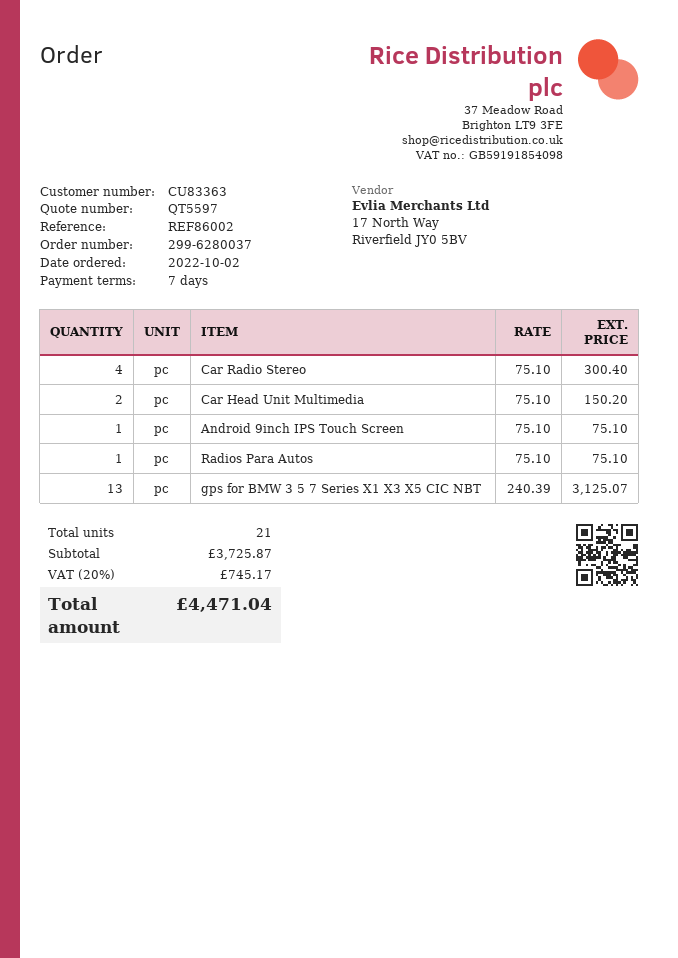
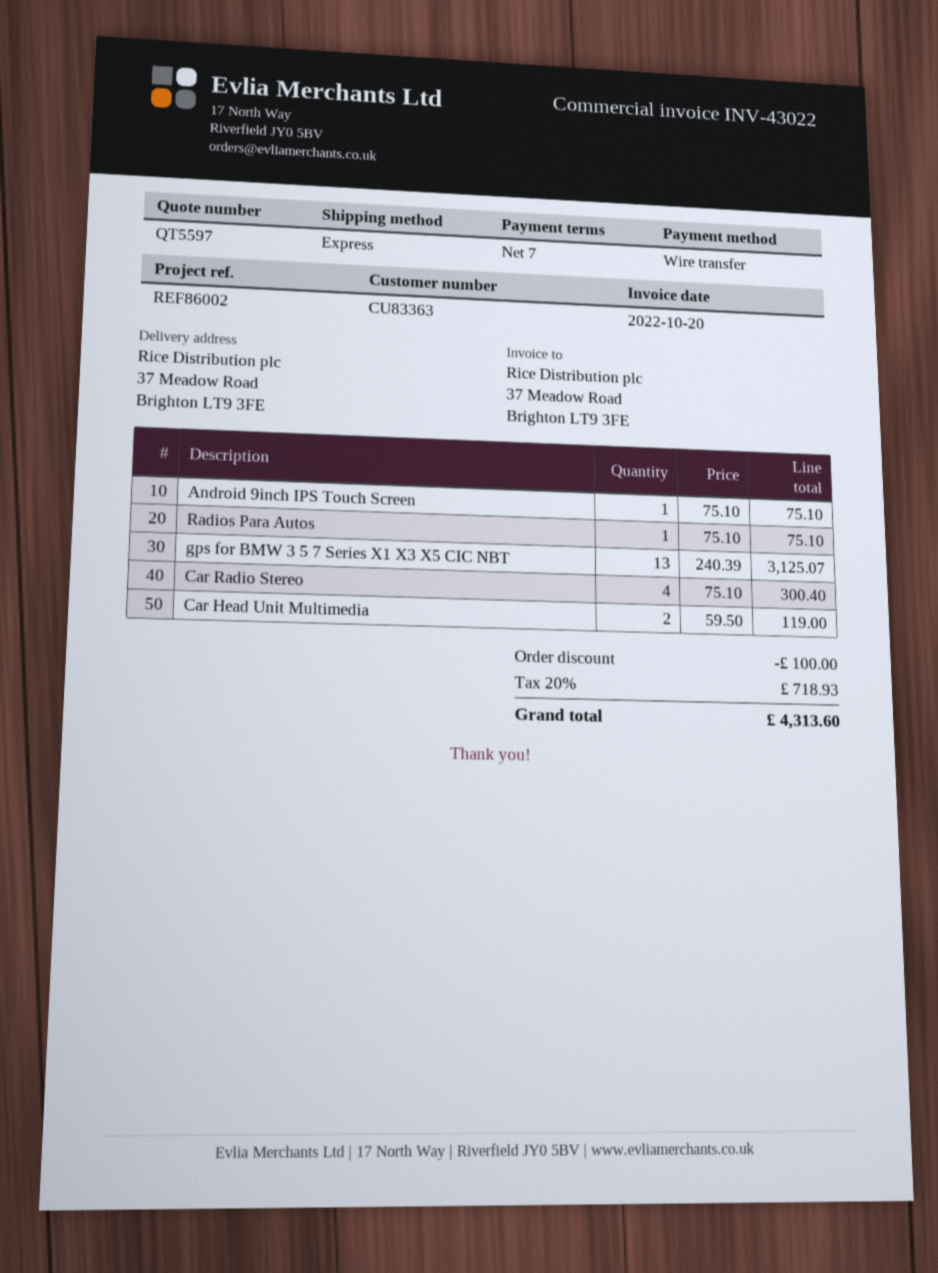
Car Head Unit Multimedia: 2 x 75.10 = 150.20 -> 2 x 59.50 = 119.00
discount: none -> 100.00
tax: 20% = 745.17 -> 20% = 718.93
total: 4471.04 -> 4313.60

